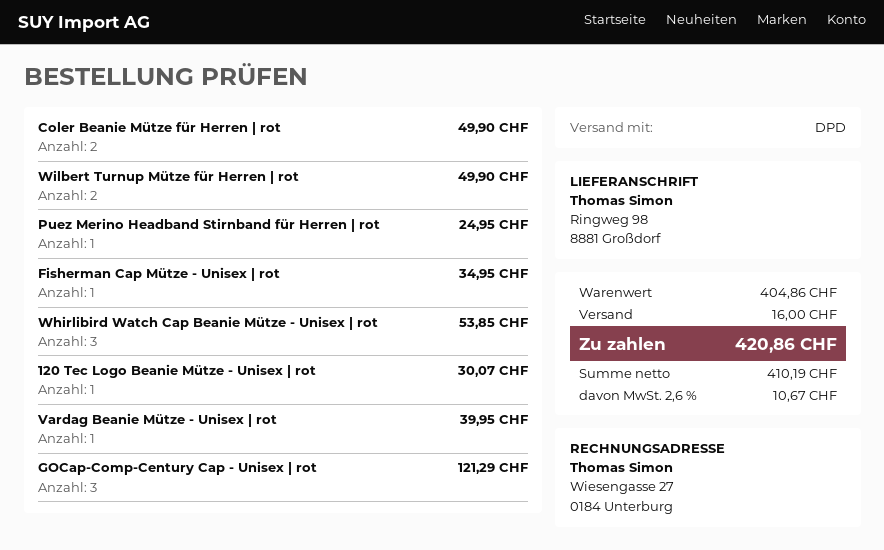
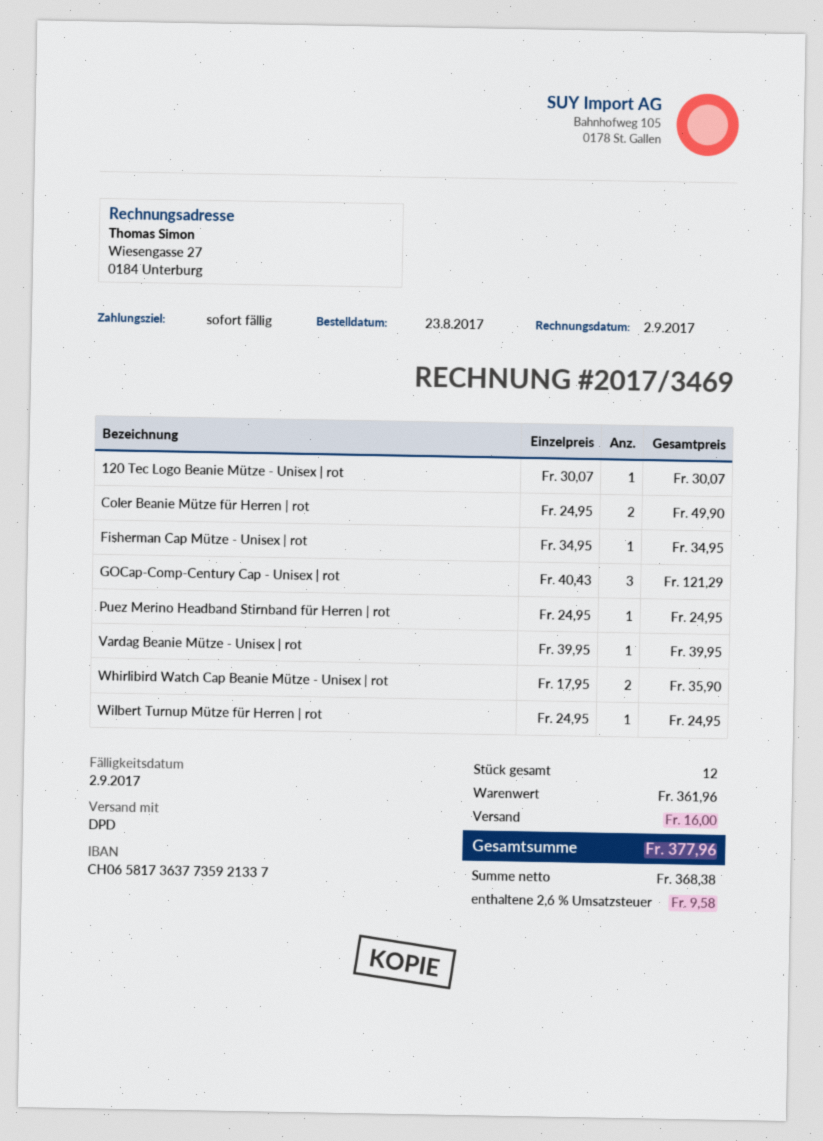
Wilbert Turnup Mütze für Herren | rot: 2 for 49.90 -> 1 for 24.95
Whirlibird Watch Cap Beanie Mütze - Unisex | rot: 3 for 53.85 -> 2 for 35.90
subtotal: 404.86 -> 361.96
net: 410.19 -> 368.38
tax: 2.6% = 10.67 -> 2.6% = 9.58
total: 420.86 -> 377.96

